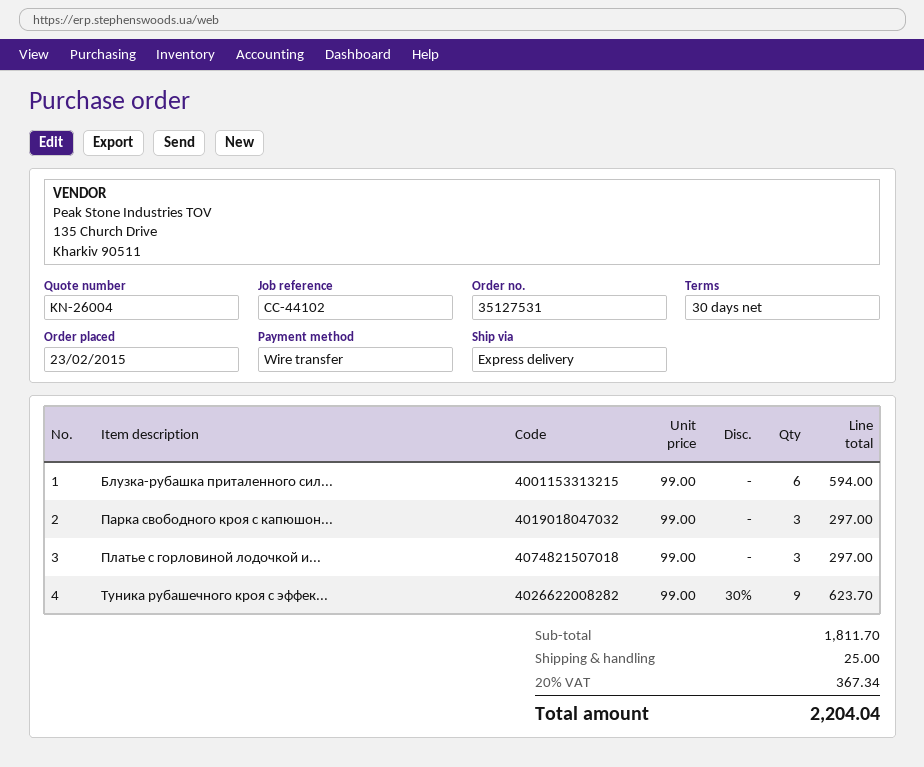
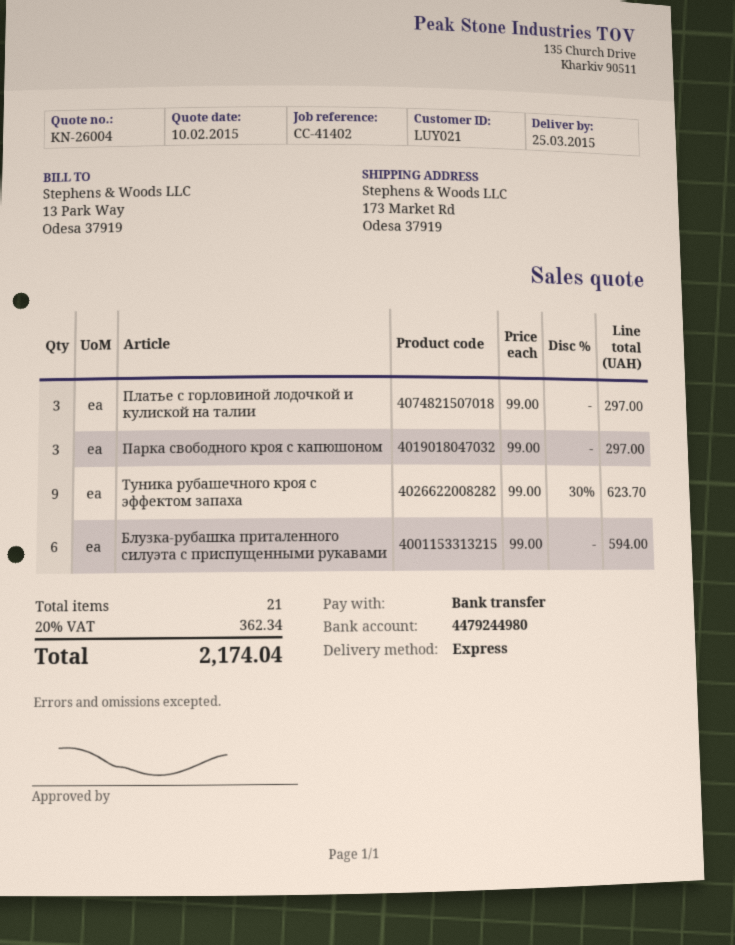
reference: CC-44102 -> CC-41402
shipping: 25.00 -> none
tax: 20% = 367.34 -> 20% = 362.34
total: 2204.04 -> 2174.04

